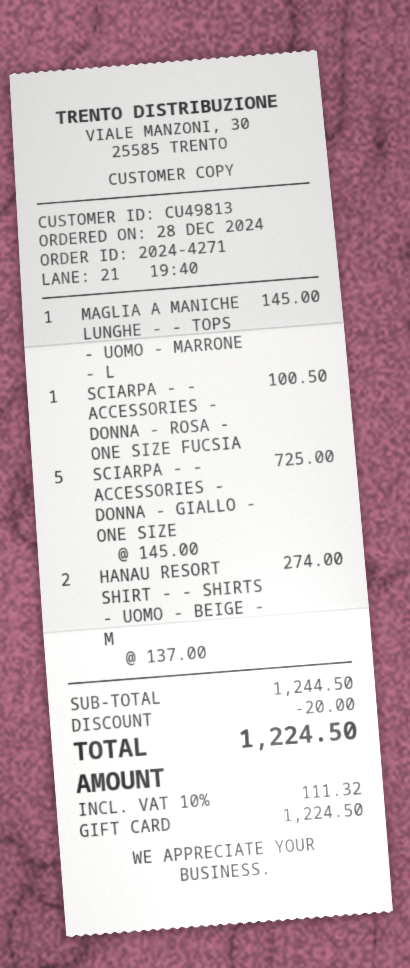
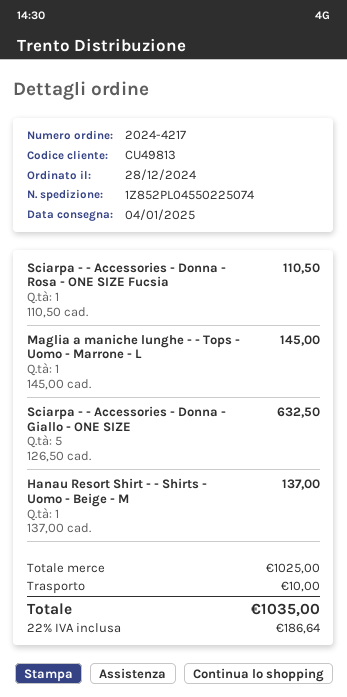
order number: 2024-4271 -> 2024-4217
SCIARPA - - ACCESSORIES - DONNA - ROSA - ONE SIZE FUCSIA: 1 x 100.50 = 100.50 -> 1 x 110.50 = 110.50
SCIARPA - - ACCESSORIES - DONNA - GIALLO - ONE SIZE: 5 x 145.00 = 725.00 -> 5 x 126.50 = 632.50
HANAU RESORT SHIRT - - SHIRTS - UOMO - BEIGE - M: 2 x 137.00 = 274.00 -> 1 x 137.00 = 137.00
subtotal: 1244.50 -> 1025.00
discount: 20.00 -> none
shipping: none -> 10.00
tax: 10% = 111.32 -> 22% = 186.64
total: 1224.50 -> 1035.00

